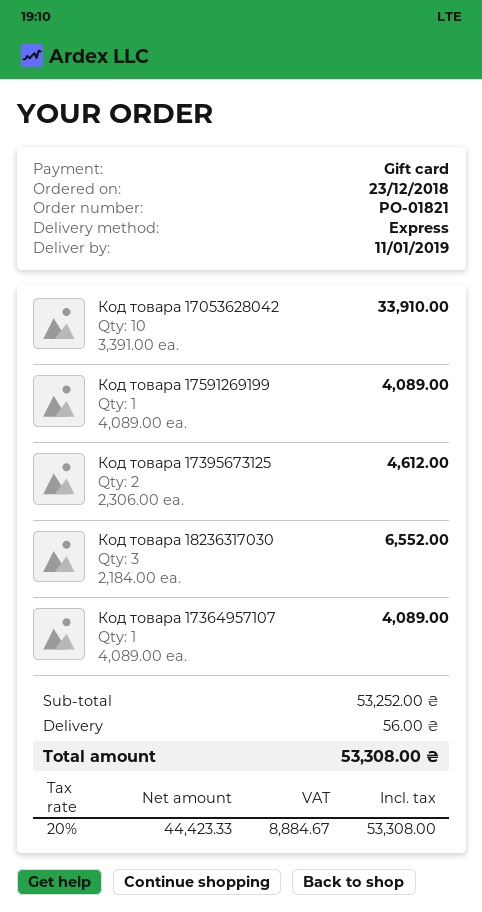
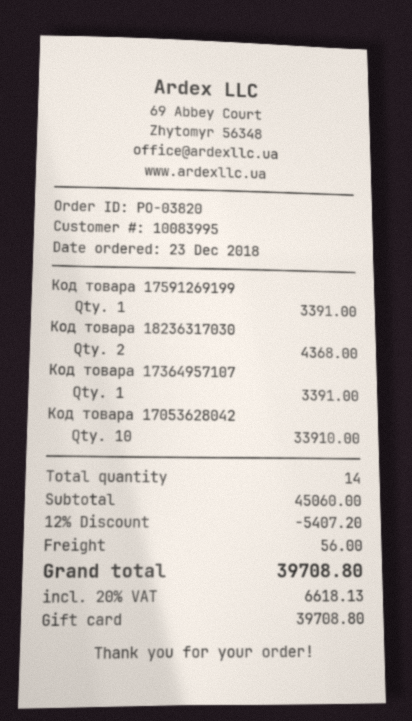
order number: PO-01821 -> PO-03820
Код товара 17591269199: 1 for 4089.00 -> 1 for 3391.00
Код товара 17395673125: 2 for 4612.00 -> none
Код товара 18236317030: 3 for 6552.00 -> 2 for 4368.00
Код товара 17364957107: 1 for 4089.00 -> 1 for 3391.00
subtotal: 53252.00 -> 45060.00
discount: none -> 12% = 5407.20
tax: 20% = 8884.67 -> 20% = 6618.13
total: 53308.00 -> 39708.80

